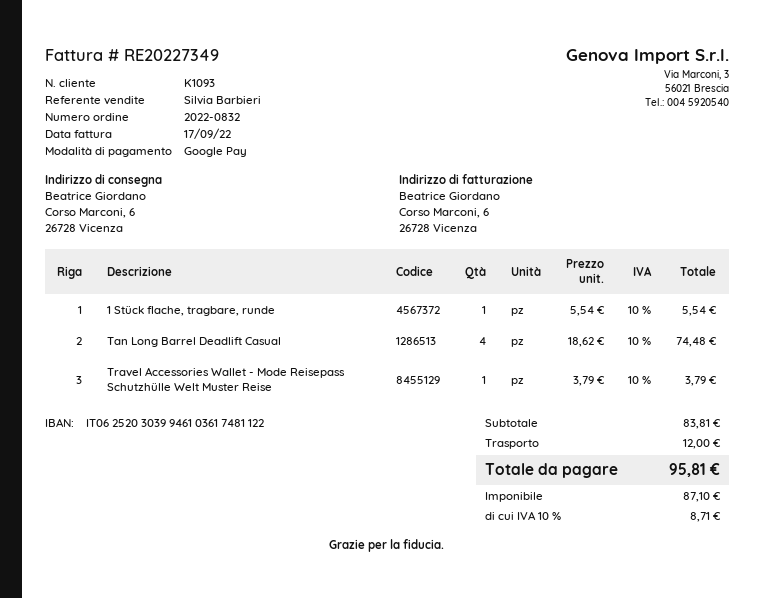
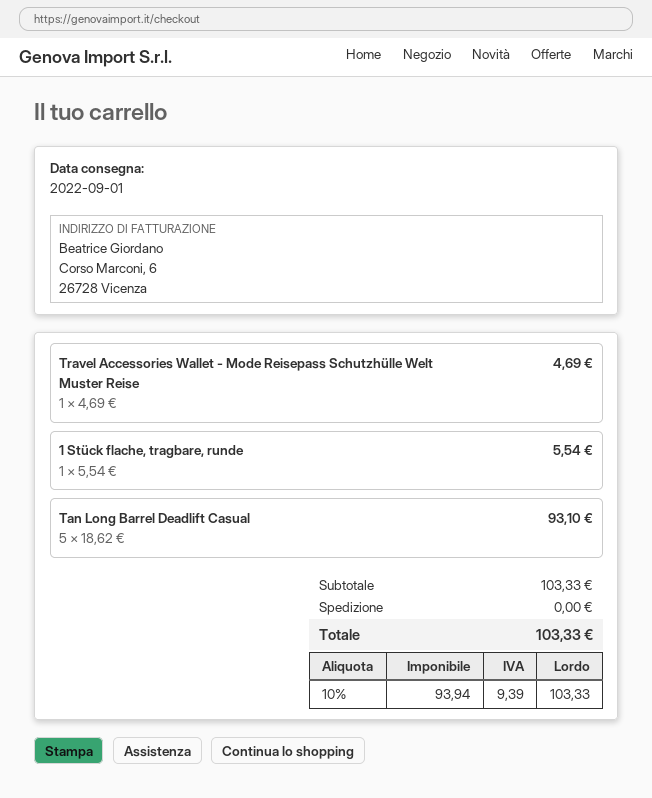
Tan Long Barrel Deadlift Casual: 4 x 18.62 = 74.48 -> 5 x 18.62 = 93.10
Travel Accessories Wallet - Mode Reisepass Schutzhülle Welt Muster Reise: 1 x 3.79 = 3.79 -> 1 x 4.69 = 4.69
subtotal: 83.81 -> 103.33
shipping: 12.00 -> 0.00
net: 87.10 -> 93.94
tax: 10% = 8.71 -> 10% = 9.39
total: 95.81 -> 103.33

